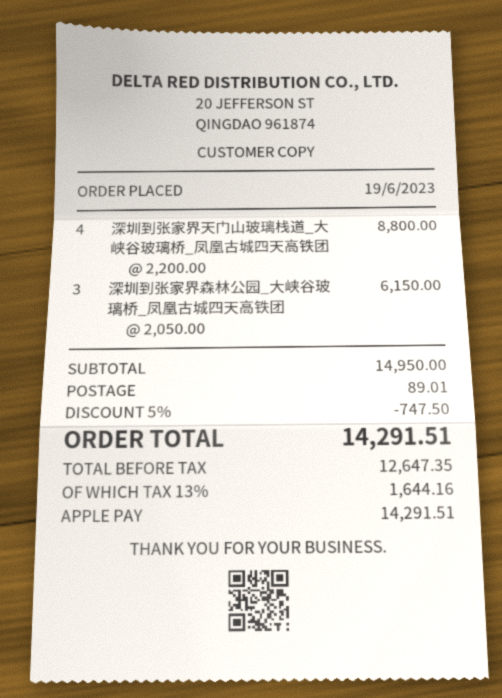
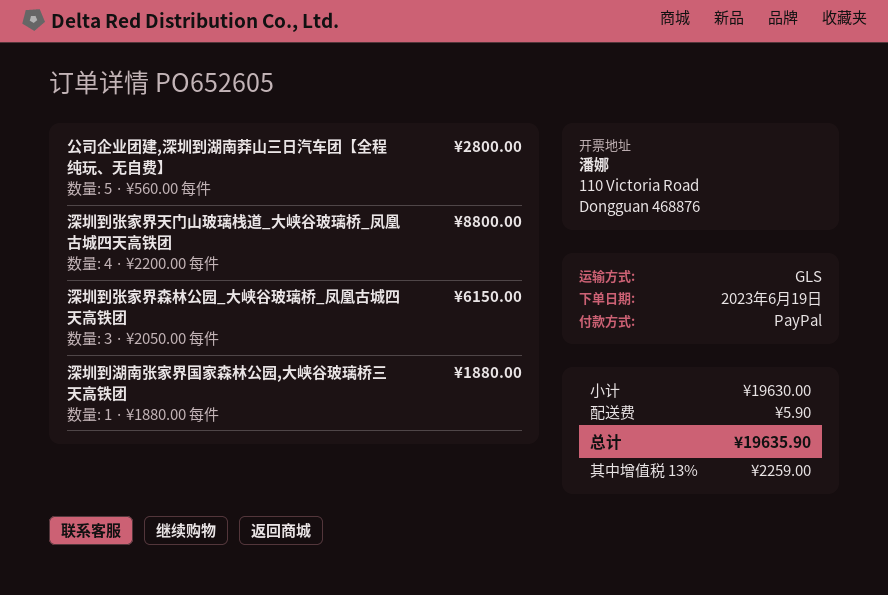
payment method: Apple Pay -> PayPal
公司企业团建,深圳到湖南莽山三日汽车团【全程纯玩、无自费】: none -> 5 x 560.00 = 2800.00
深圳到湖南张家界国家森林公园,大峡谷玻璃桥三天高铁团: none -> 1 x 1880.00 = 1880.00
subtotal: 14950.00 -> 19630.00
discount: 5% = 747.50 -> none
shipping: 89.01 -> 5.90
tax: 13% = 1644.16 -> 13% = 2259.00
total: 14291.51 -> 19635.90

